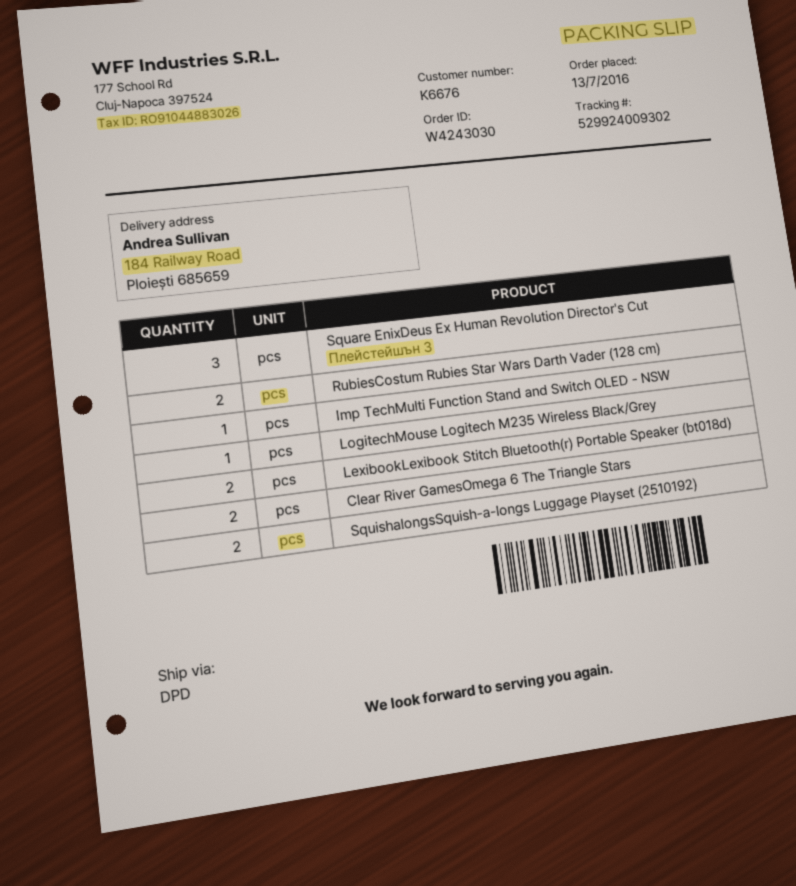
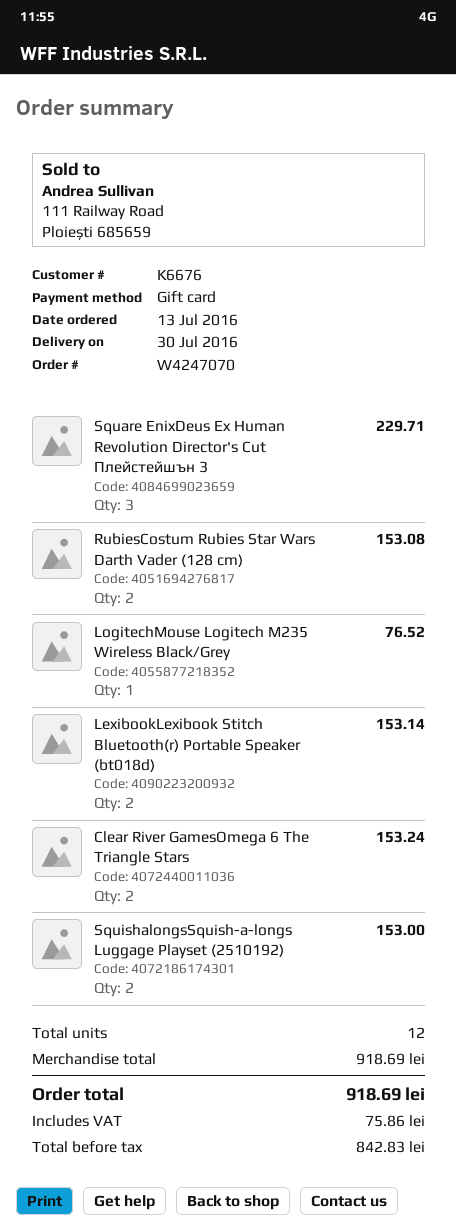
order number: W4243030 -> W4247070
Imp TechMulti Function Stand and Switch OLED - NSW: 1 -> none

